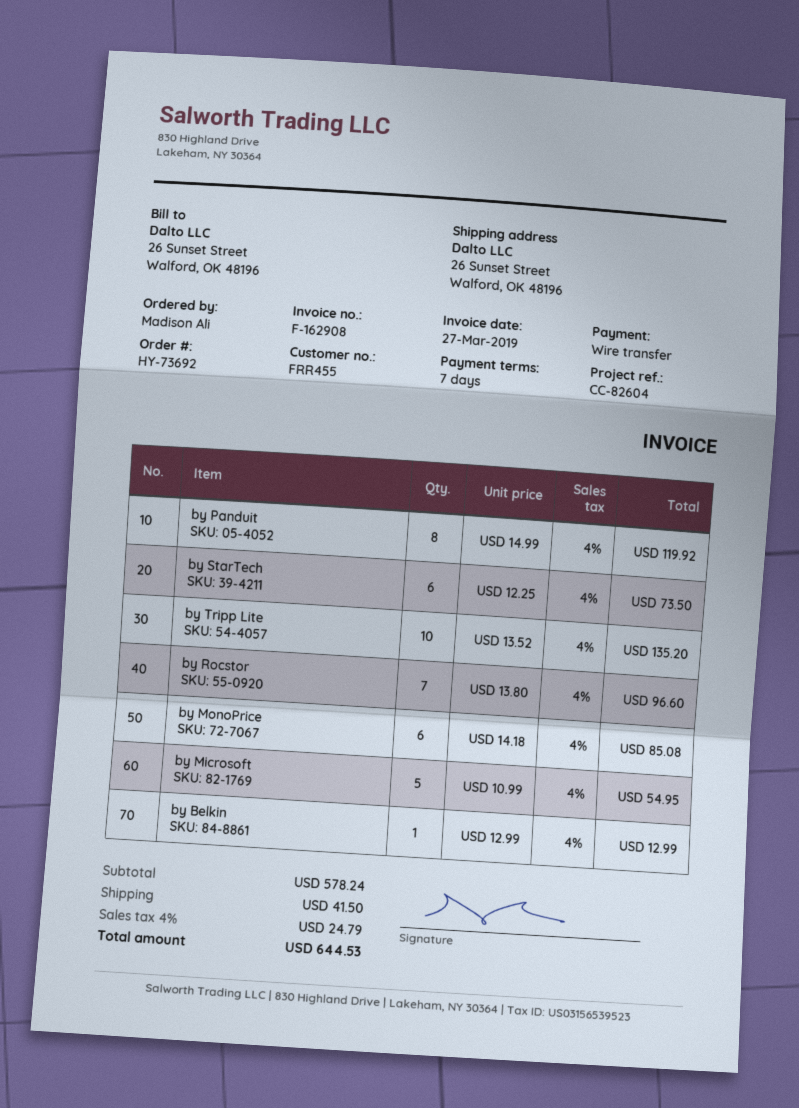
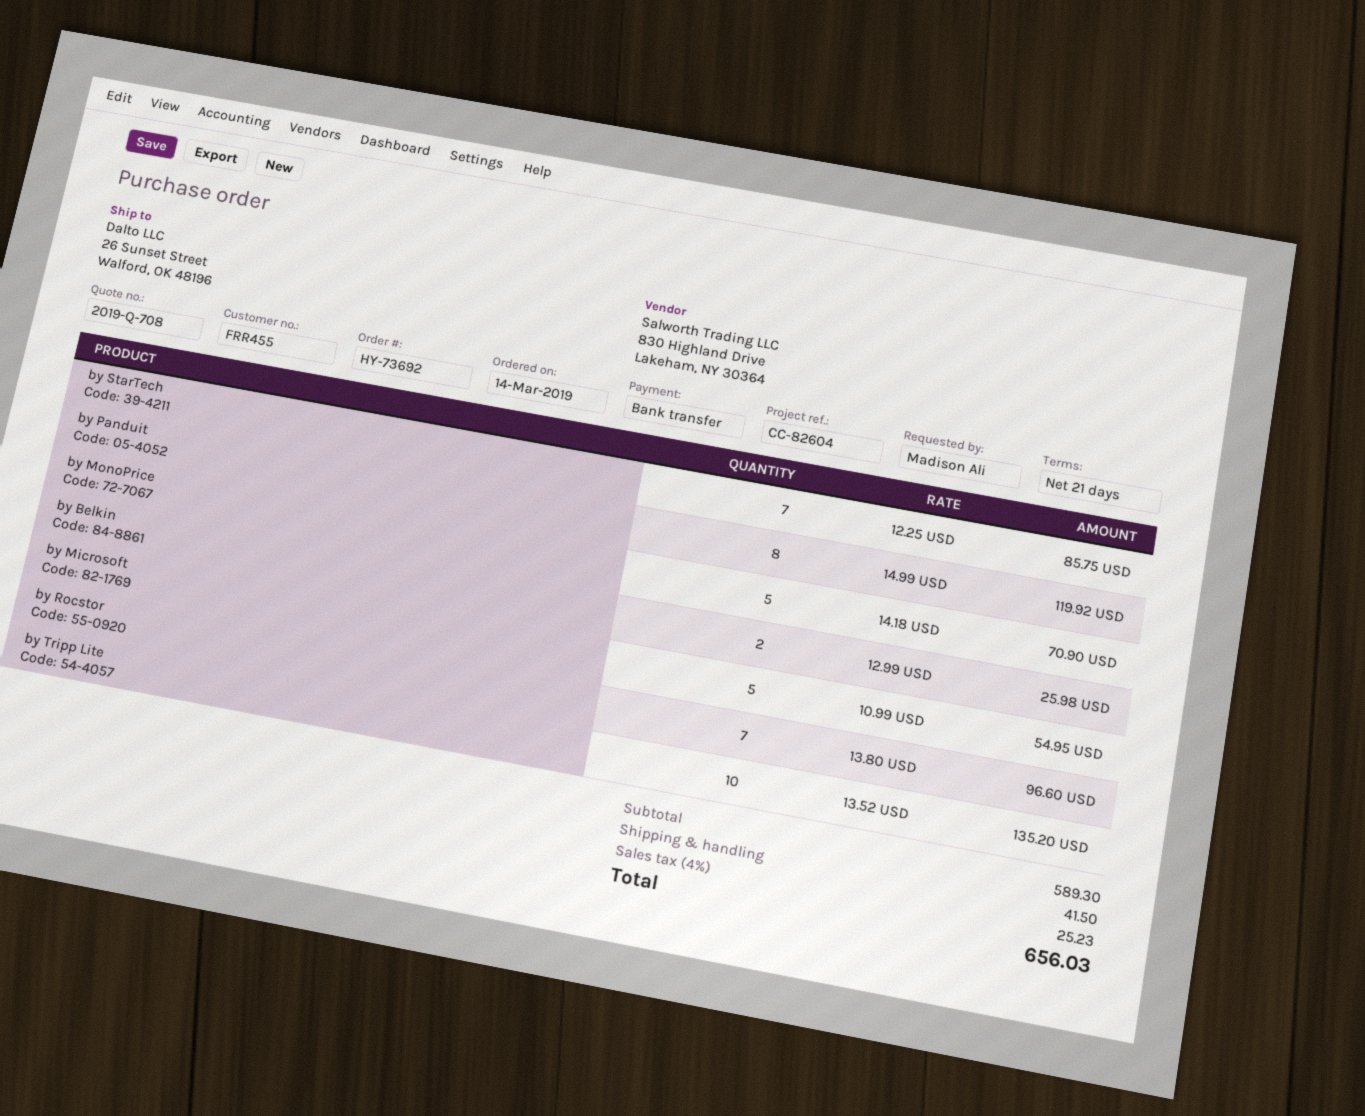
payment terms: 7 days -> 21 days
by StarTech: 6 x 12.25 = 73.50 -> 7 x 12.25 = 85.75
by MonoPrice: 6 x 14.18 = 85.08 -> 5 x 14.18 = 70.90
by Belkin: 1 x 12.99 = 12.99 -> 2 x 12.99 = 25.98
subtotal: 578.24 -> 589.30
tax: 4% = 24.79 -> 4% = 25.23
total: 644.53 -> 656.03

